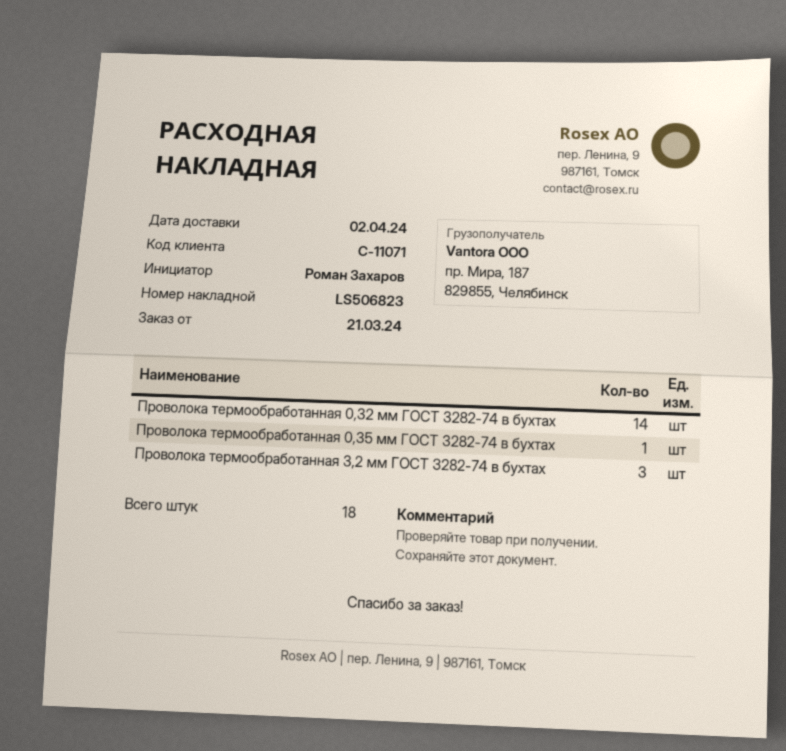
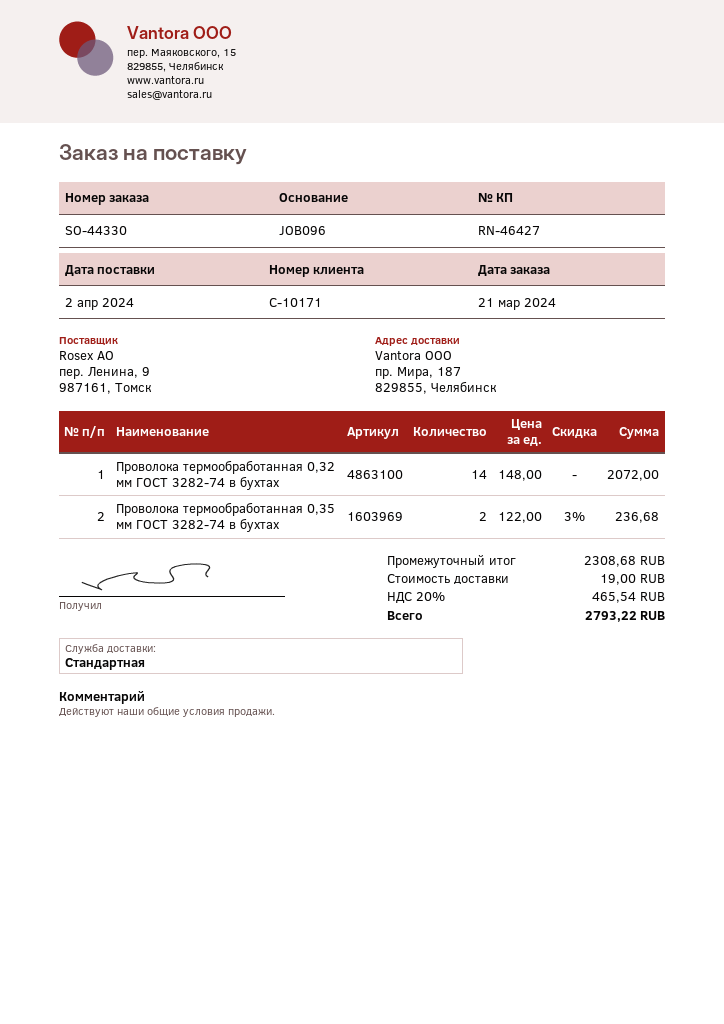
customer number: C-11071 -> C-10171
Проволока термообработанная 0,35 мм ГОСТ 3282-74 в бухтах: 1 -> 2
Проволока термообработанная 3,2 мм ГОСТ 3282-74 в бухтах: 3 -> none

